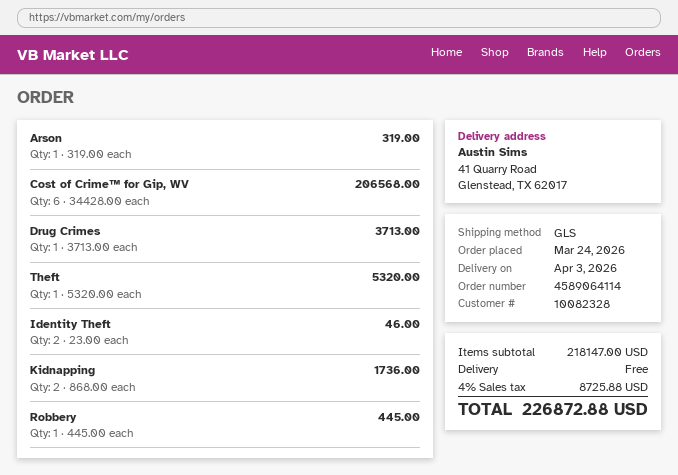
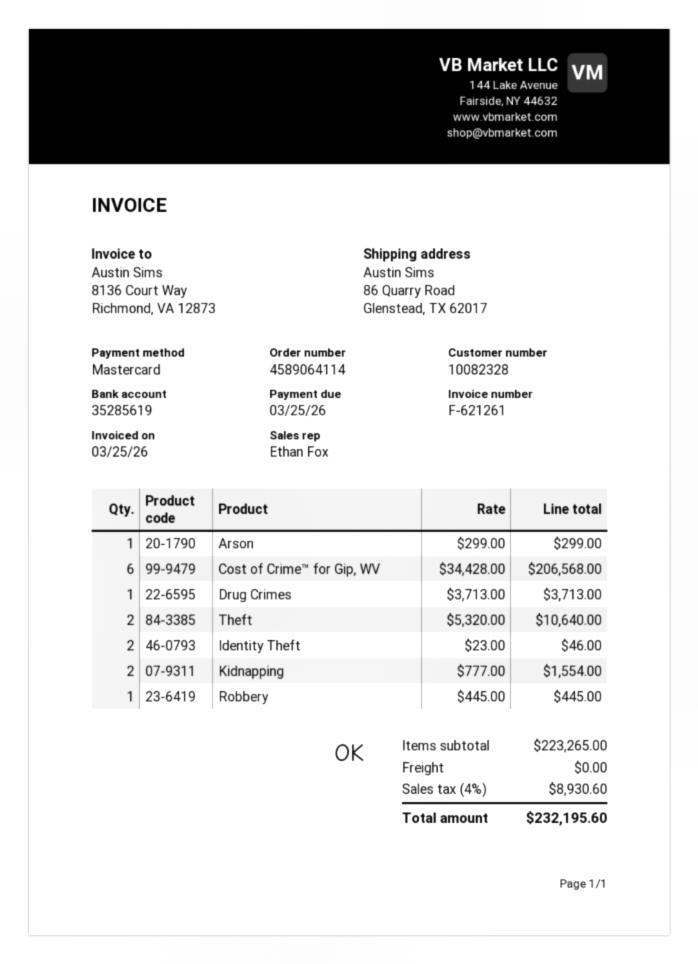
ship to: 41 Quarry Road, Glenstead, TX 62017 -> 86 Quarry Road, Glenstead, TX 62017
Arson: 1 x 319.00 = 319.00 -> 1 x 299.00 = 299.00
Theft: 1 x 5320.00 = 5320.00 -> 2 x 5320.00 = 10640.00
Kidnapping: 2 x 868.00 = 1736.00 -> 2 x 777.00 = 1554.00
subtotal: 218147.00 -> 223265.00
tax: 4% = 8725.88 -> 4% = 8930.60
total: 226872.88 -> 232195.60

